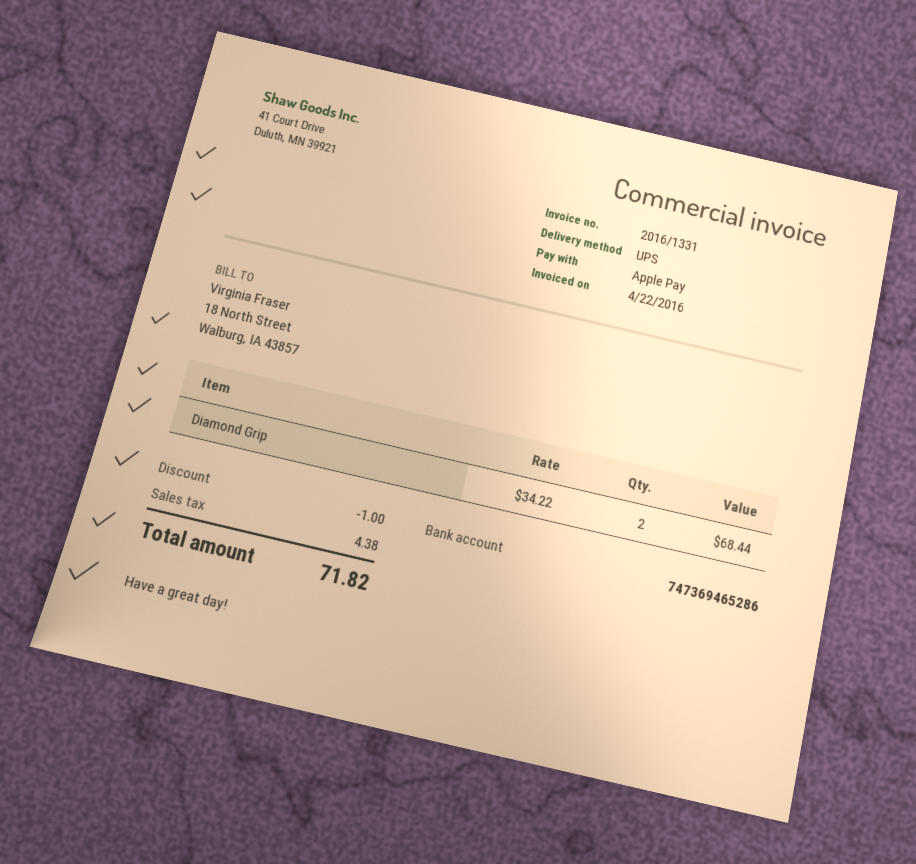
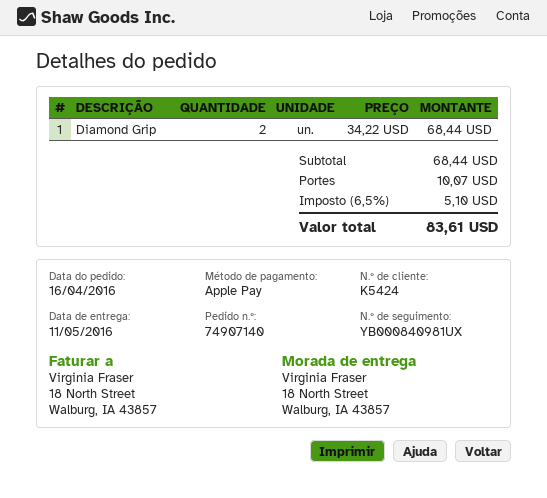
discount: 1.00 -> none
shipping: none -> 10.07
tax: 4.38 -> 5.10
total: 71.82 -> 83.61

